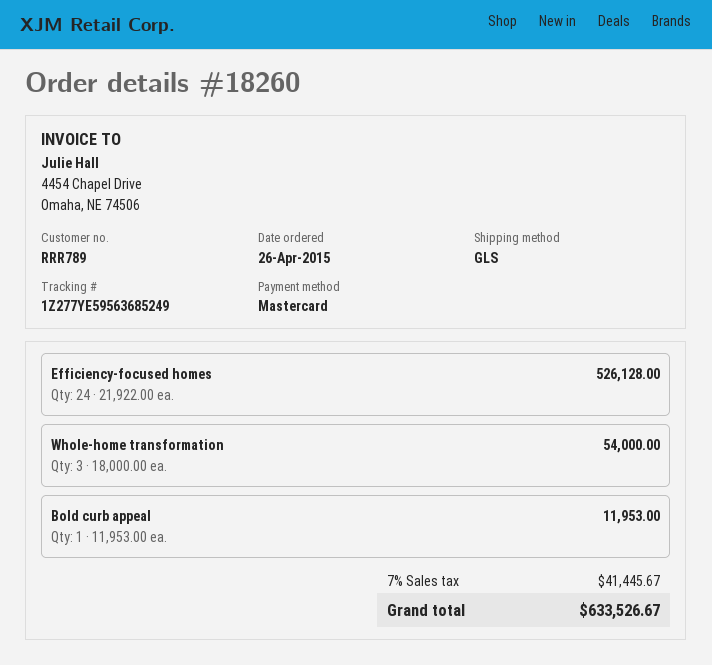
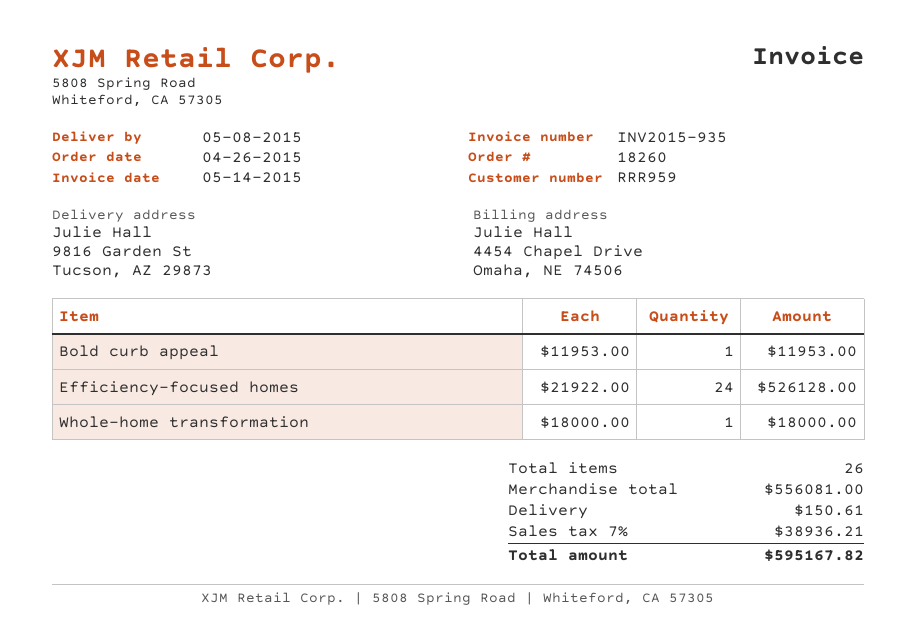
customer number: RRR789 -> RRR959
Whole-home transformation: 3 x 18000.00 = 54000.00 -> 1 x 18000.00 = 18000.00
shipping: none -> 150.61
tax: 7% = 41445.67 -> 7% = 38936.21
total: 633526.67 -> 595167.82

